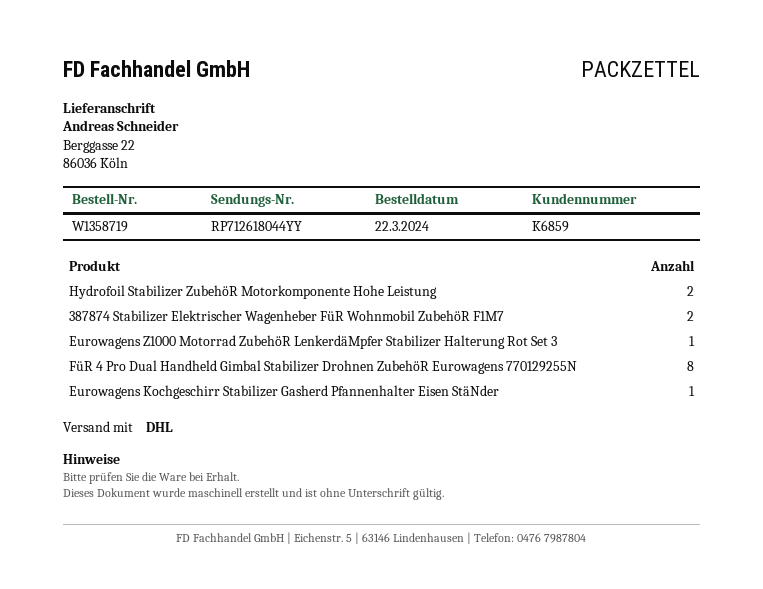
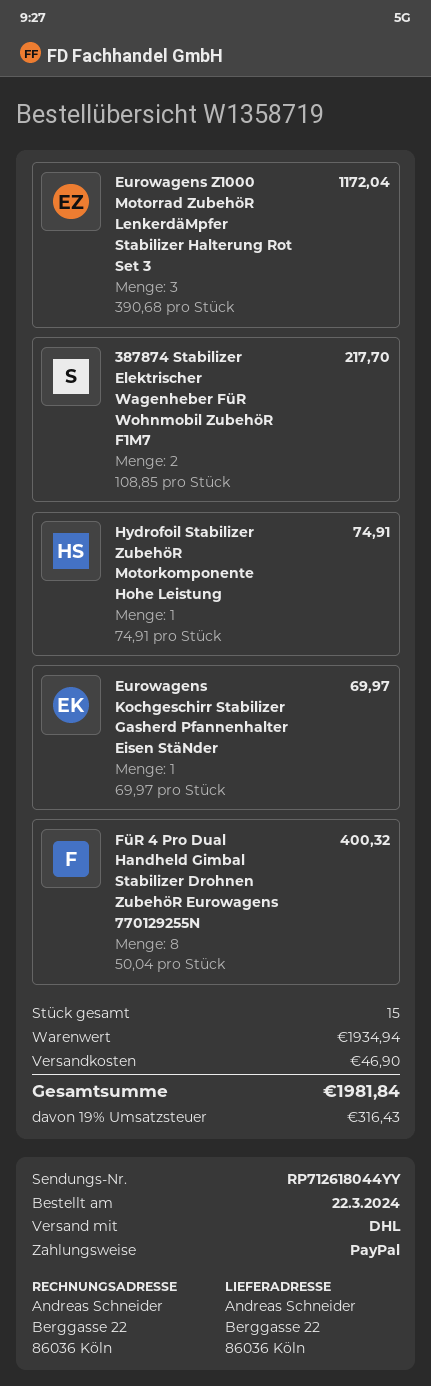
Hydrofoil Stabilizer ZubehöR Motorkomponente Hohe Leistung: 2 -> 1
Eurowagens Z1000 Motorrad ZubehöR LenkerdäMpfer Stabilizer Halterung Rot Set 3: 1 -> 3

